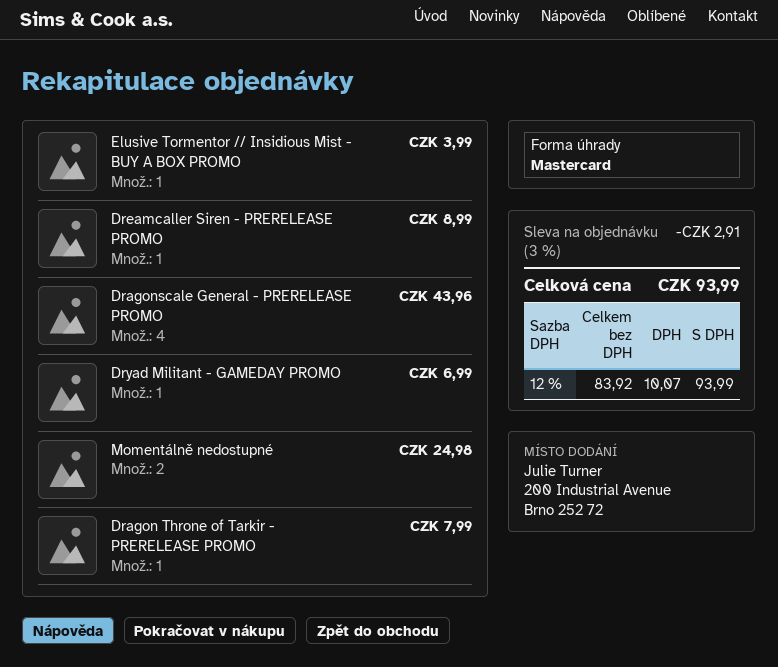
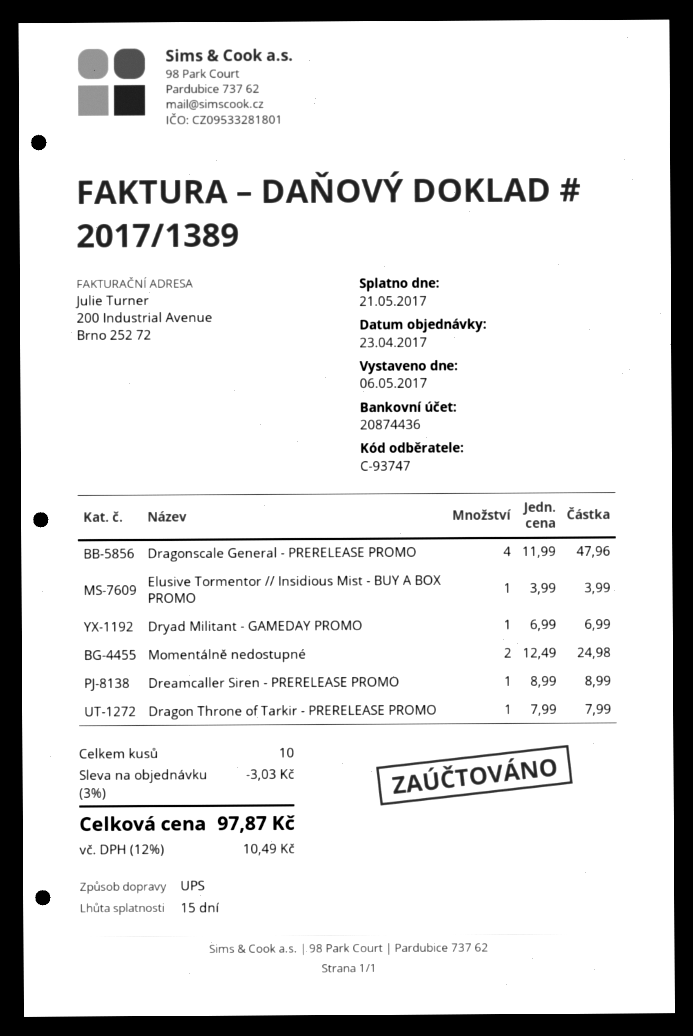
Dragonscale General - PRERELEASE PROMO: 4 for 43.96 -> 4 for 47.96
discount: 3% = 2.91 -> 3% = 3.03
tax: 12% = 10.07 -> 12% = 10.49
total: 93.99 -> 97.87

